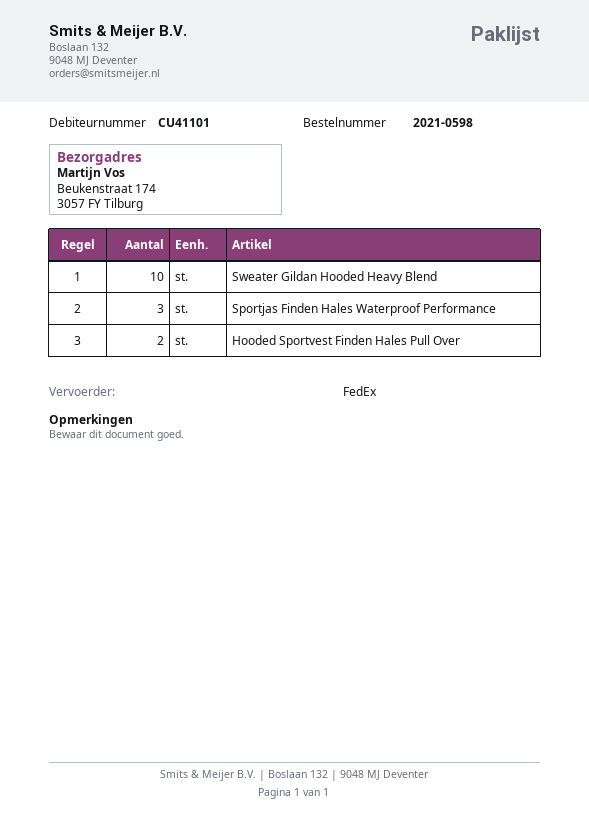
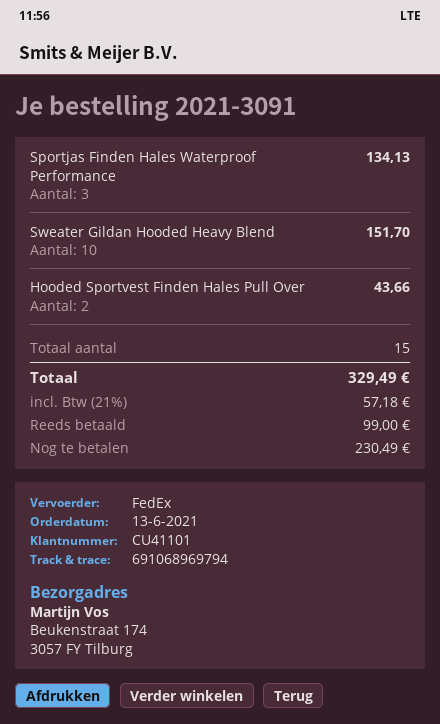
order number: 2021-0598 -> 2021-3091

